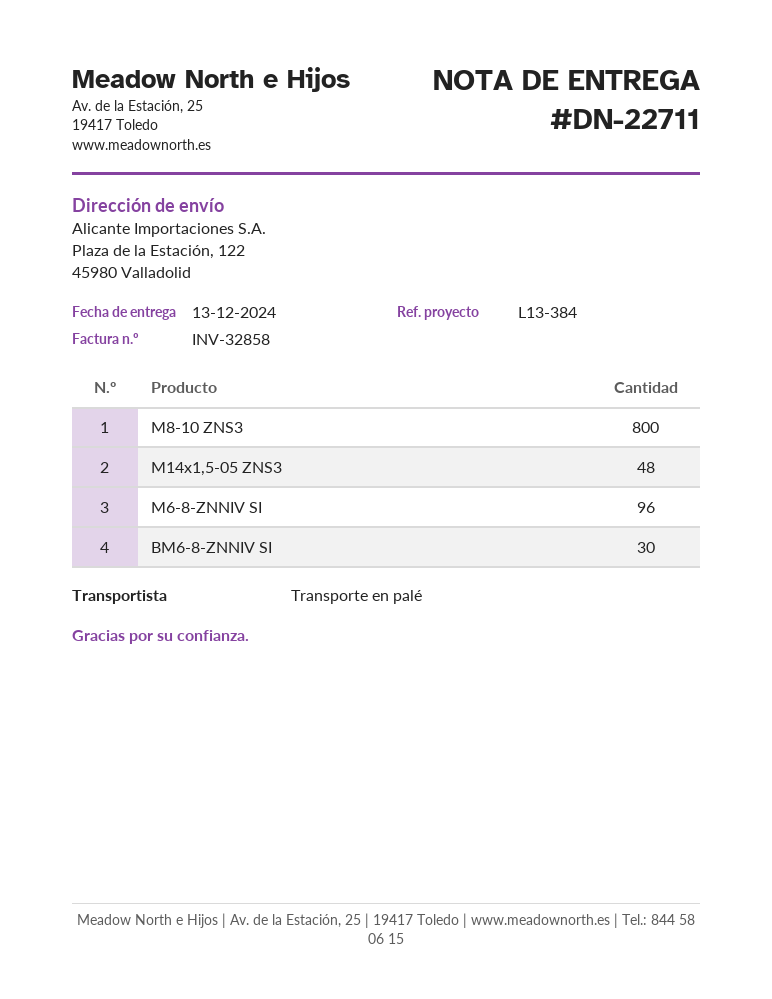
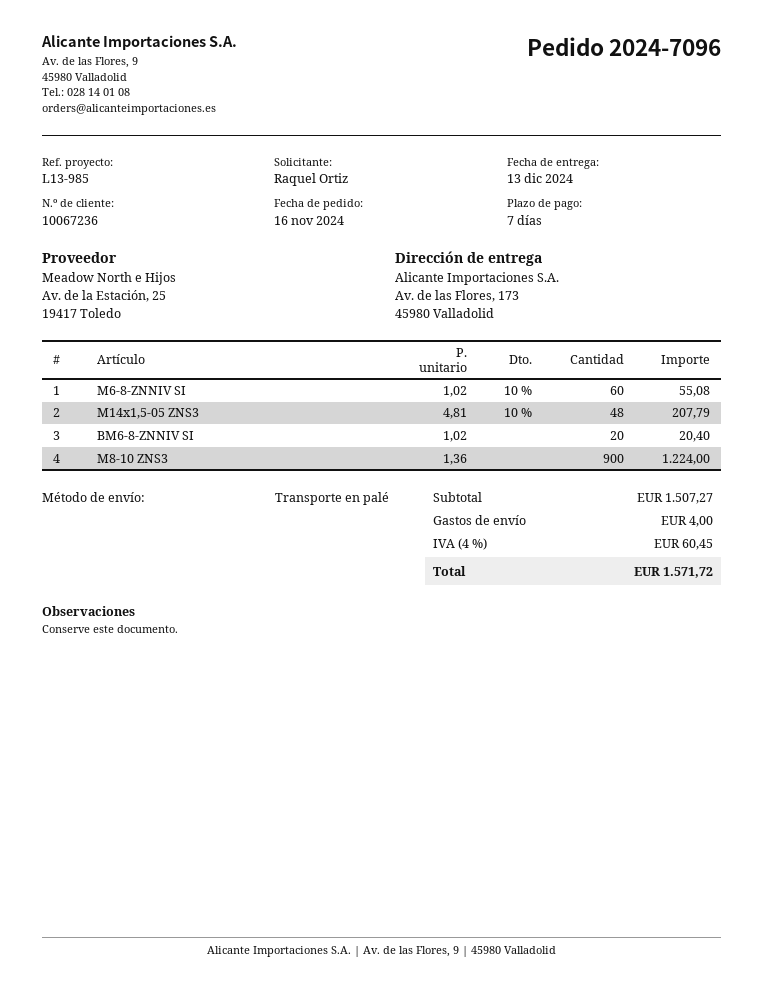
reference: L13-384 -> L13-985
ship to: Plaza de la Estación, 122, 45980 Valladolid -> Av. de las Flores, 173, 45980 Valladolid
M8-10 ZNS3: 800 -> 900
M6-8-ZNNIV SI: 96 -> 60
BM6-8-ZNNIV SI: 30 -> 20

